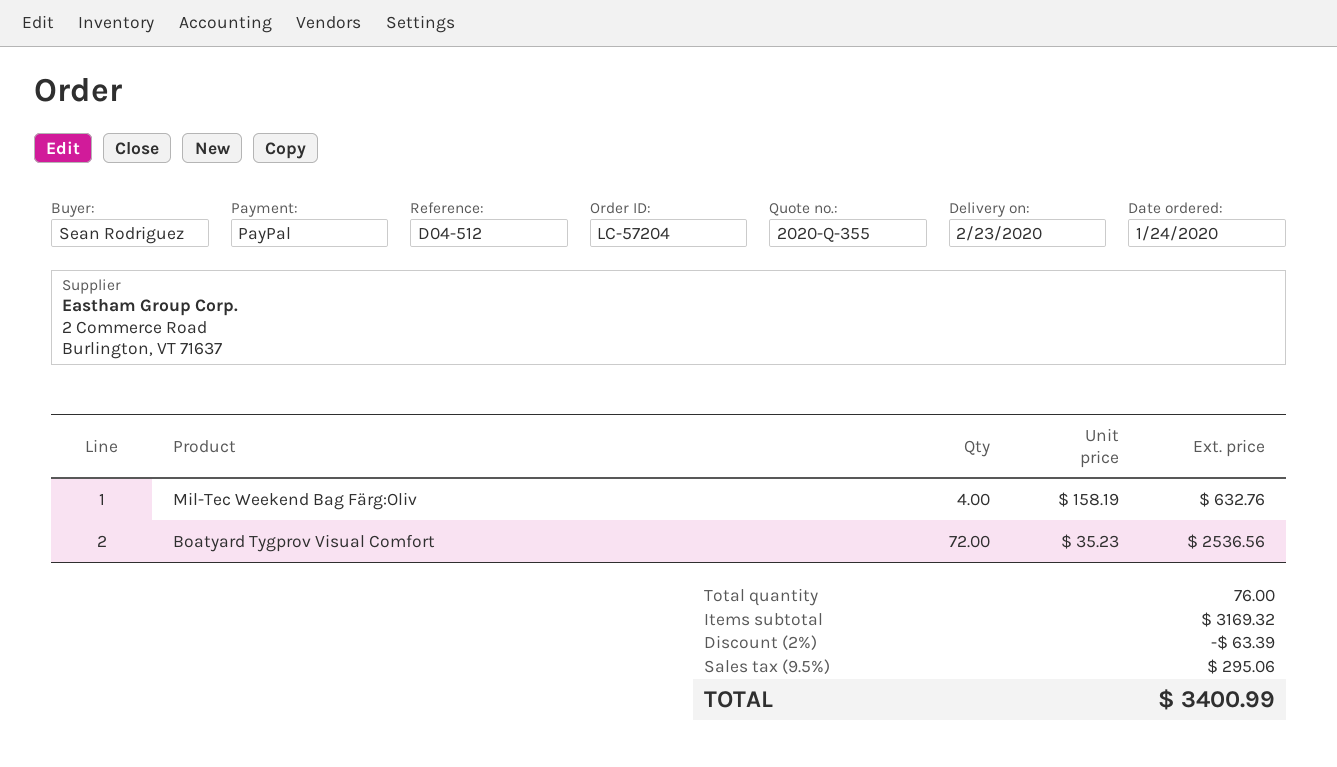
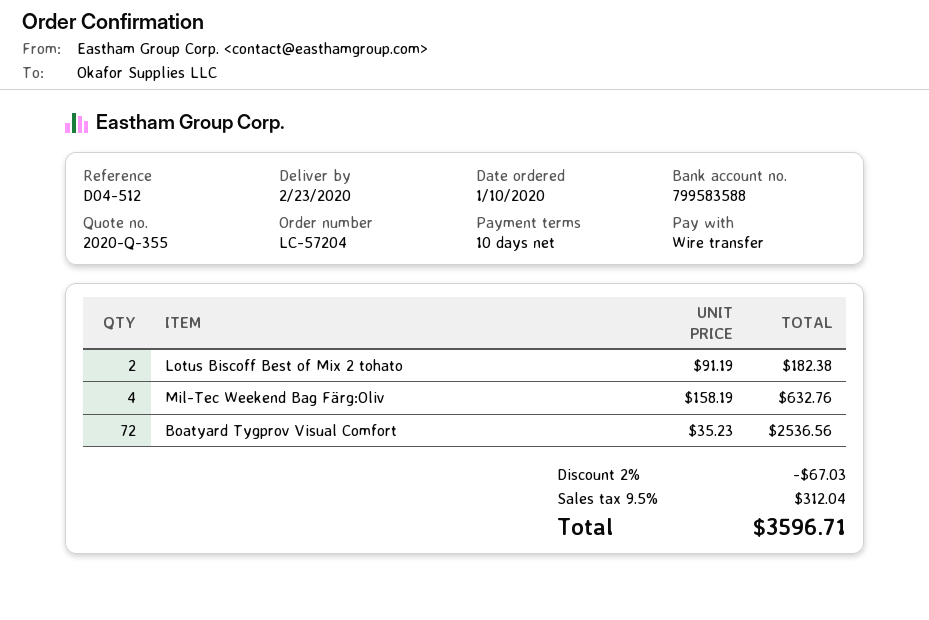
order date: 2020-01-24 -> 2020-01-10
payment method: PayPal -> bank transfer
Lotus Biscoff Best of Mix 2 tohato: none -> 2 x 91.19 = 182.38
discount: 2% = 63.39 -> 2% = 67.03
tax: 9.5% = 295.06 -> 9.5% = 312.04
total: 3400.99 -> 3596.71

